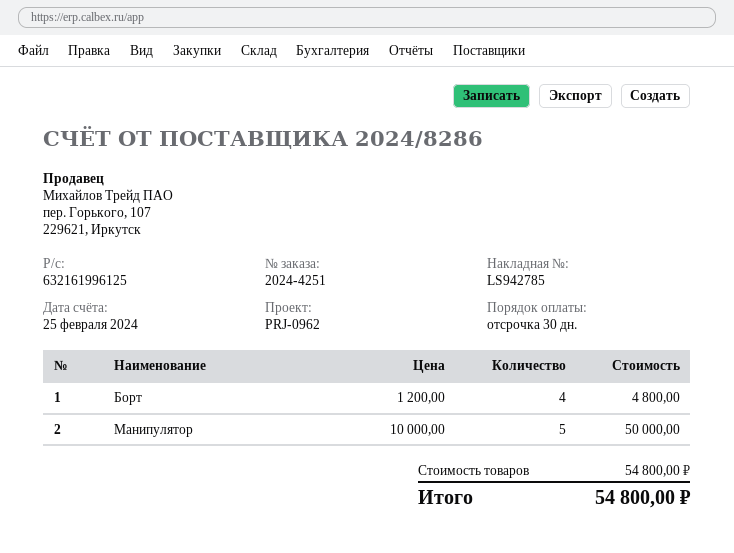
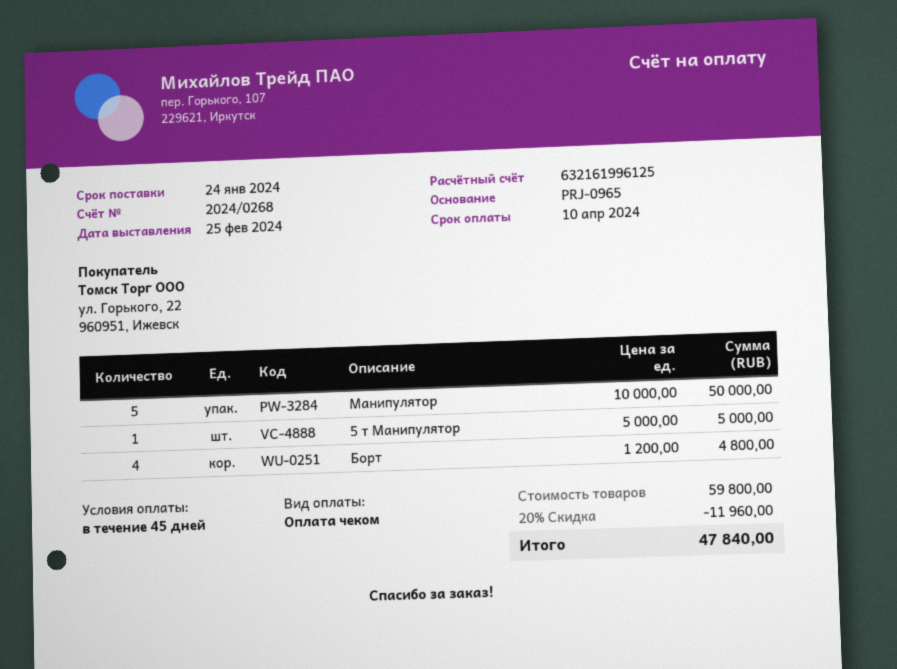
invoice number: 2024/8286 -> 2024/0268
payment terms: 30 days -> 45 days
reference: PRJ-0962 -> PRJ-0965
5 т Манипулятор: none -> 1 x 5000.00 = 5000.00
subtotal: 54800.00 -> 59800.00
discount: none -> 20% = 11960.00
total: 54800.00 -> 47840.00

